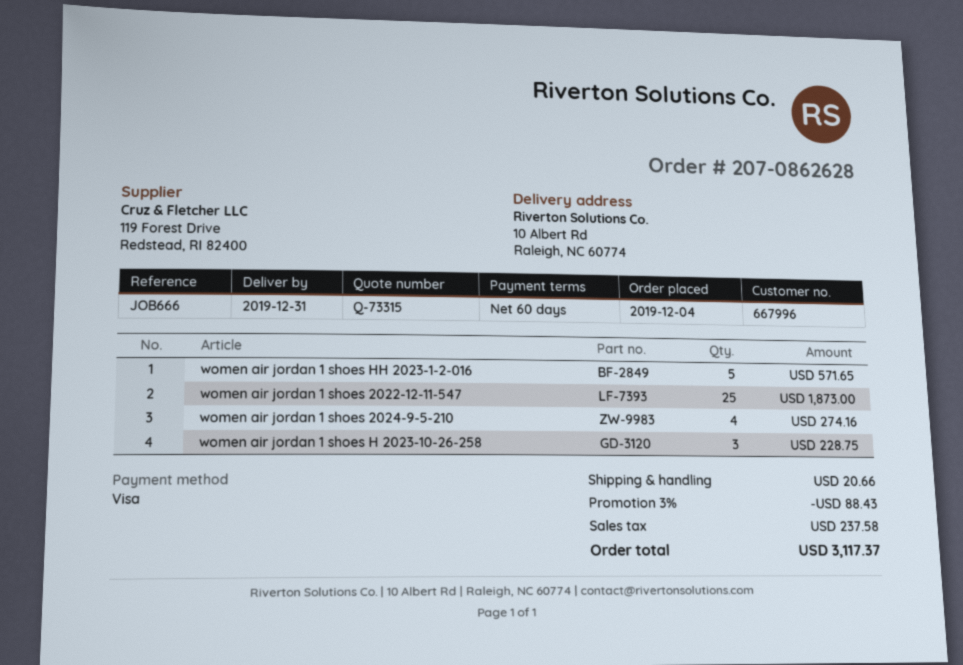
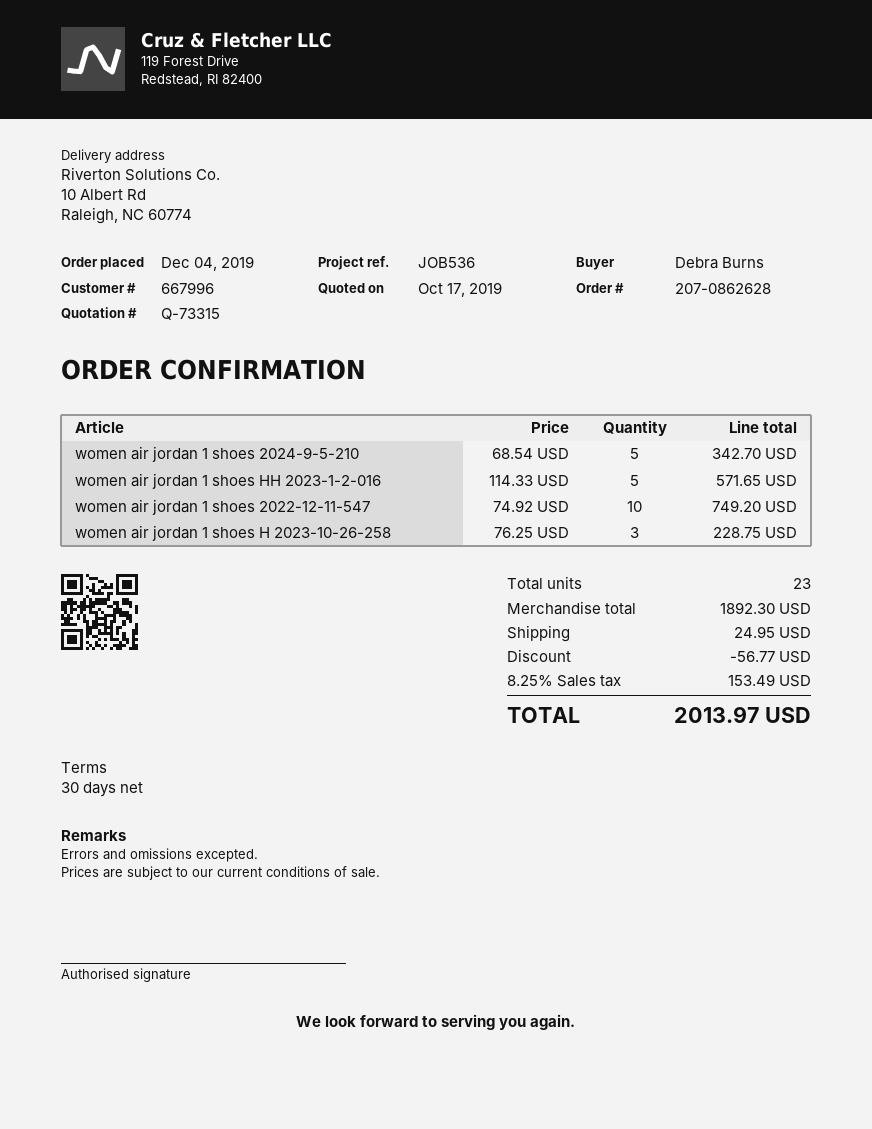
payment terms: 60 days -> 30 days
reference: JOB666 -> JOB536
women air jordan 1 shoes 2022-12-11-547: 25 for 1873.00 -> 10 for 749.20
women air jordan 1 shoes 2024-9-5-210: 4 for 274.16 -> 5 for 342.70
discount: 88.43 -> 56.77
shipping: 20.66 -> 24.95
tax: 237.58 -> 153.49
total: 3117.37 -> 2013.97

